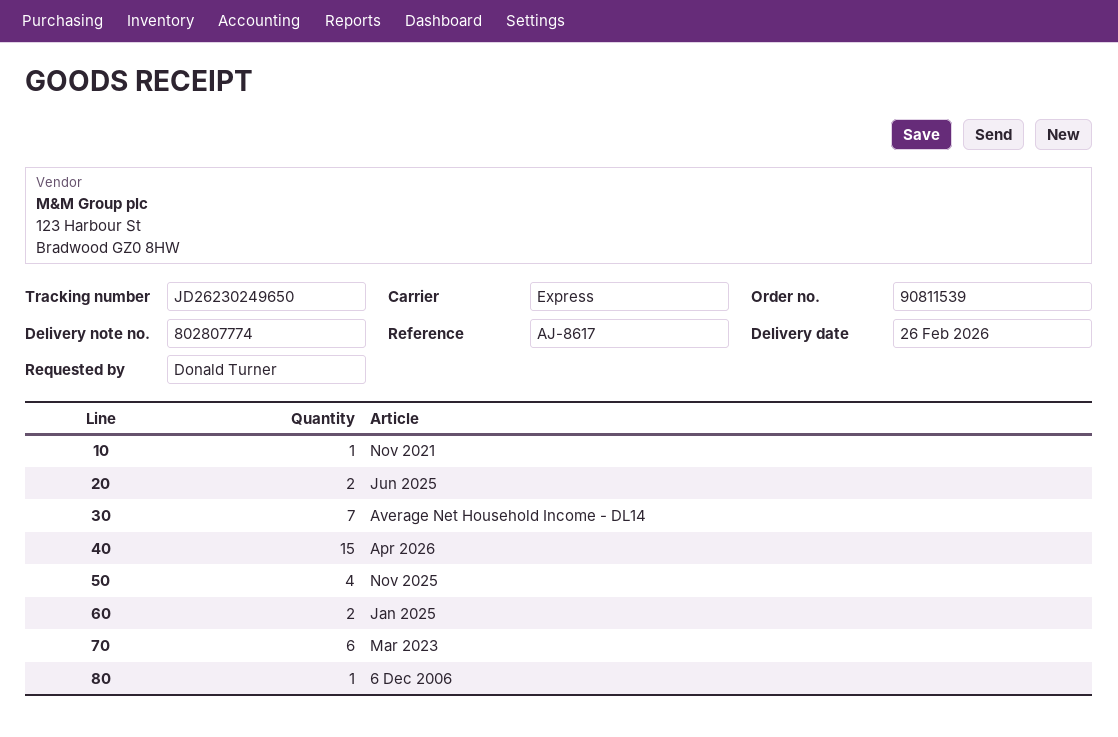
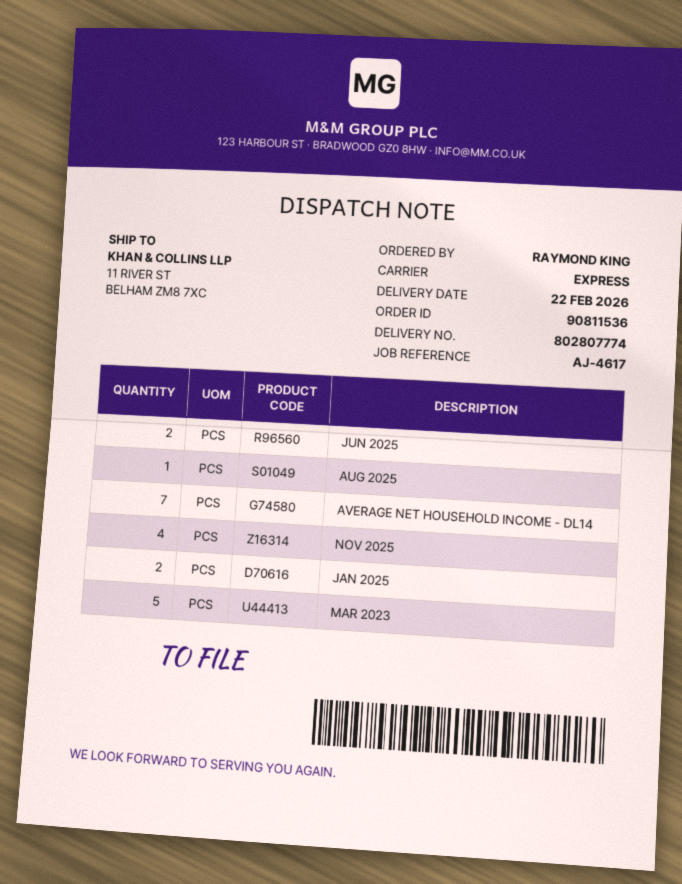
order number: 90811539 -> 90811536
delivery date: 2026-02-26 -> 2026-02-22
reference: AJ-8617 -> AJ-4617
ordered by: Donald Turner -> RAYMOND KING
Nov 2021: 1 -> none
Apr 2026: 15 -> none
Mar 2023: 6 -> 5
6 Dec 2006: 1 -> none
AUG 2025: none -> 1

